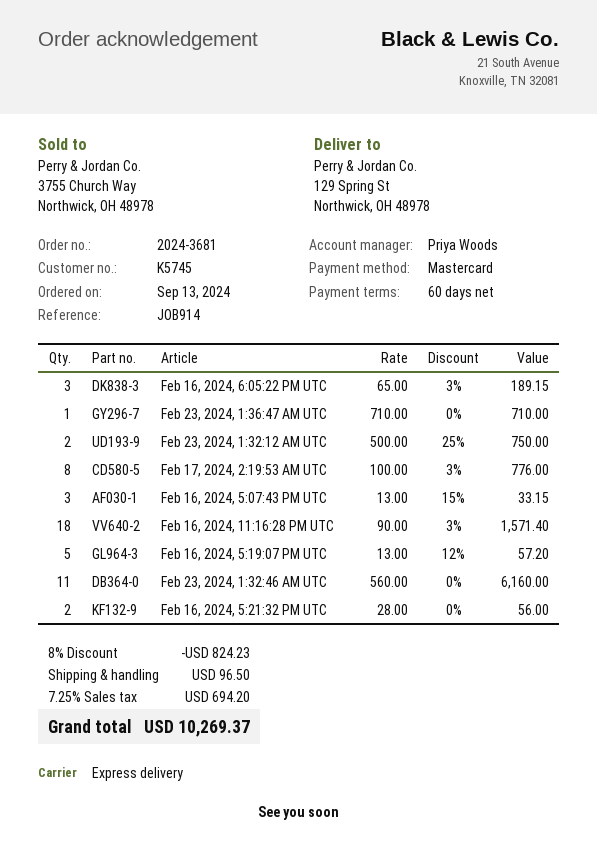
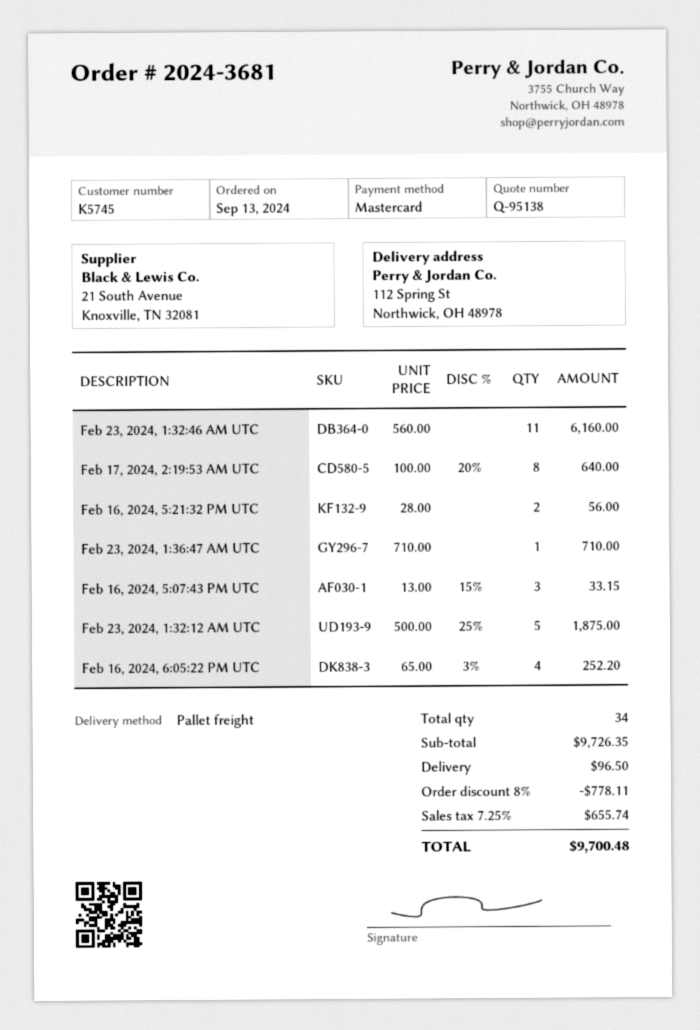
shipping method: express -> pallet freight
ship to: 129 Spring St, Northwick, OH 48978 -> 112 Spring St, Northwick, OH 48978
Feb 16, 2024, 6:05:22 PM UTC: 3 x 65.00 - 3% = 189.15 -> 4 x 65.00 - 3% = 252.20
Feb 23, 2024, 1:32:12 AM UTC: 2 x 500.00 - 25% = 750.00 -> 5 x 500.00 - 25% = 1875.00
Feb 17, 2024, 2:19:53 AM UTC: 8 x 100.00 - 3% = 776.00 -> 8 x 100.00 - 20% = 640.00
Feb 16, 2024, 11:16:28 PM UTC: 18 x 90.00 - 3% = 1571.40 -> none
Feb 16, 2024, 5:19:07 PM UTC: 5 x 13.00 - 12% = 57.20 -> none
discount: 8% = 824.23 -> 8% = 778.11
tax: 7.25% = 694.20 -> 7.25% = 655.74
total: 10269.37 -> 9700.48

